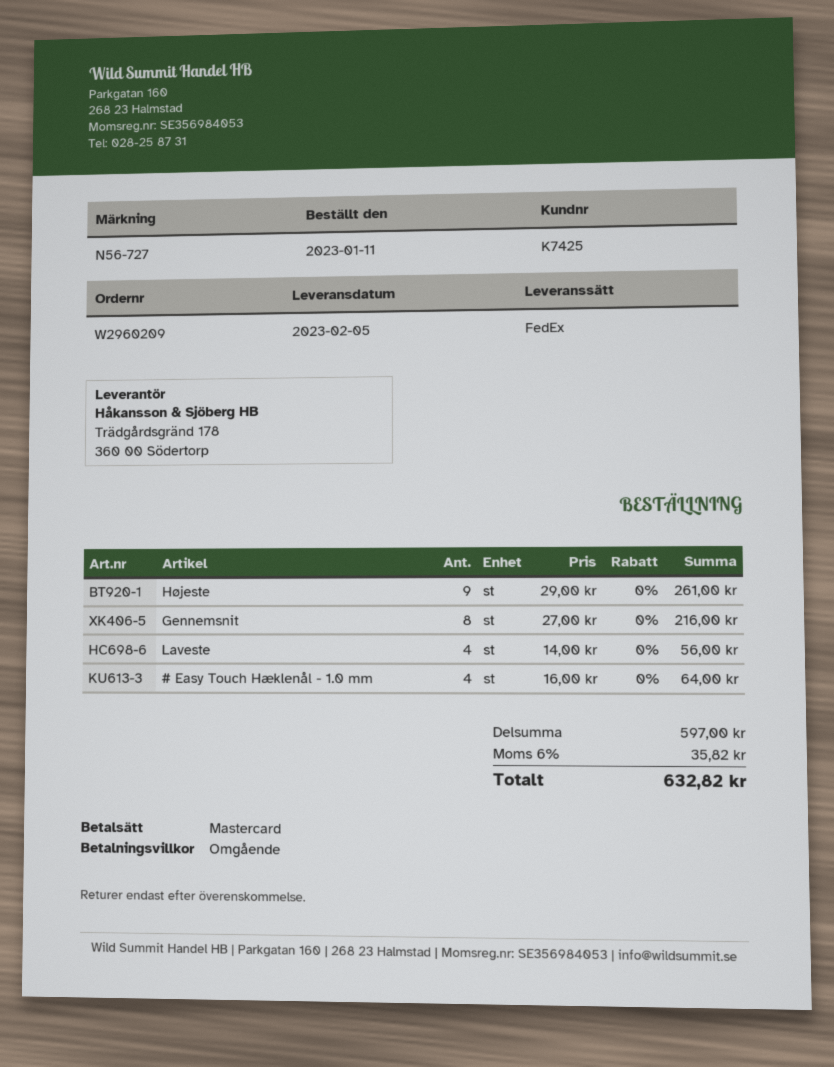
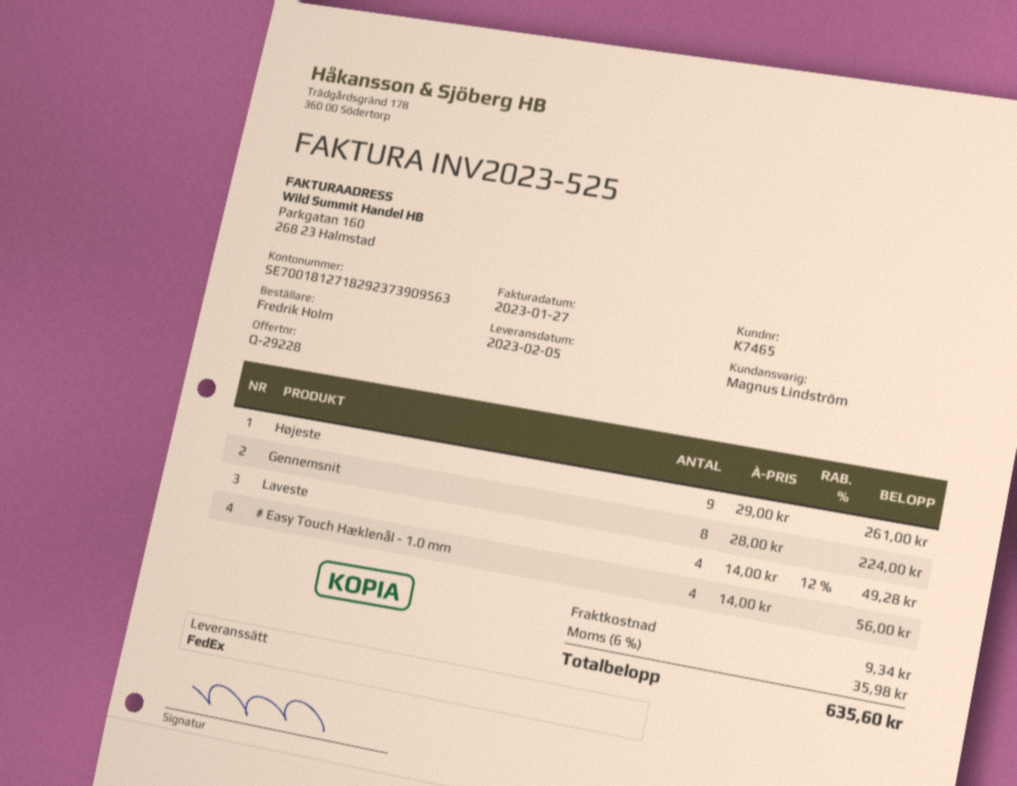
customer number: K7425 -> K7465
Gennemsnit: 8 x 27.00 = 216.00 -> 8 x 28.00 = 224.00
Laveste: 4 x 14.00 = 56.00 -> 4 x 14.00 - 12% = 49.28
# Easy Touch Hæklenål - 1.0 mm: 4 x 16.00 = 64.00 -> 4 x 14.00 = 56.00
shipping: none -> 9.34
tax: 6% = 35.82 -> 6% = 35.98
total: 632.82 -> 635.60

